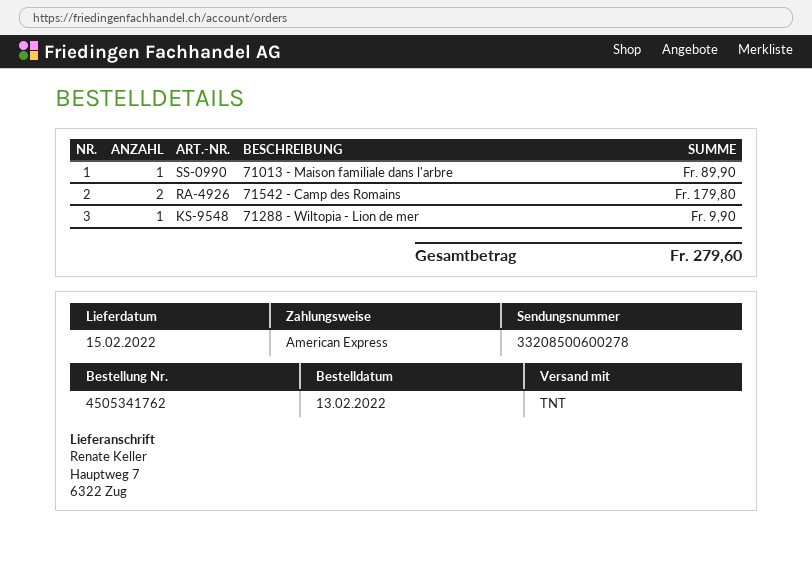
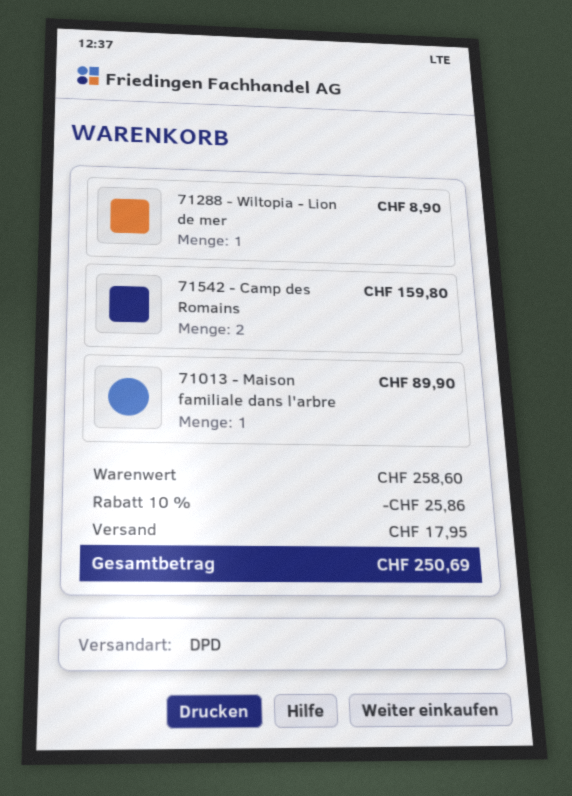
shipping method: TNT -> DPD
71542 - Camp des Romains: 2 for 179.80 -> 2 for 159.80
71288 - Wiltopia - Lion de mer: 1 for 9.90 -> 1 for 8.90
discount: none -> 10% = 25.86
shipping: none -> 17.95
total: 279.60 -> 250.69

